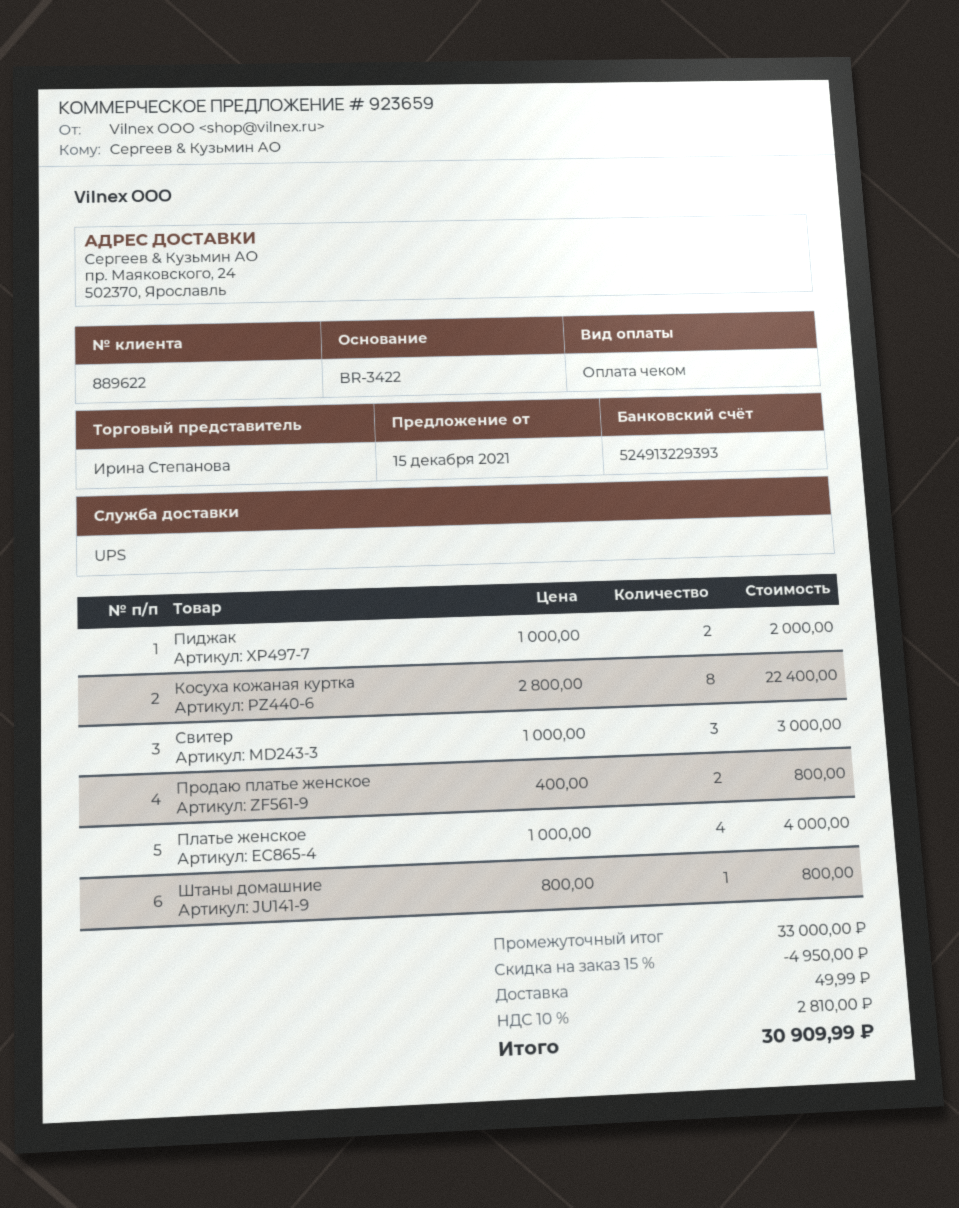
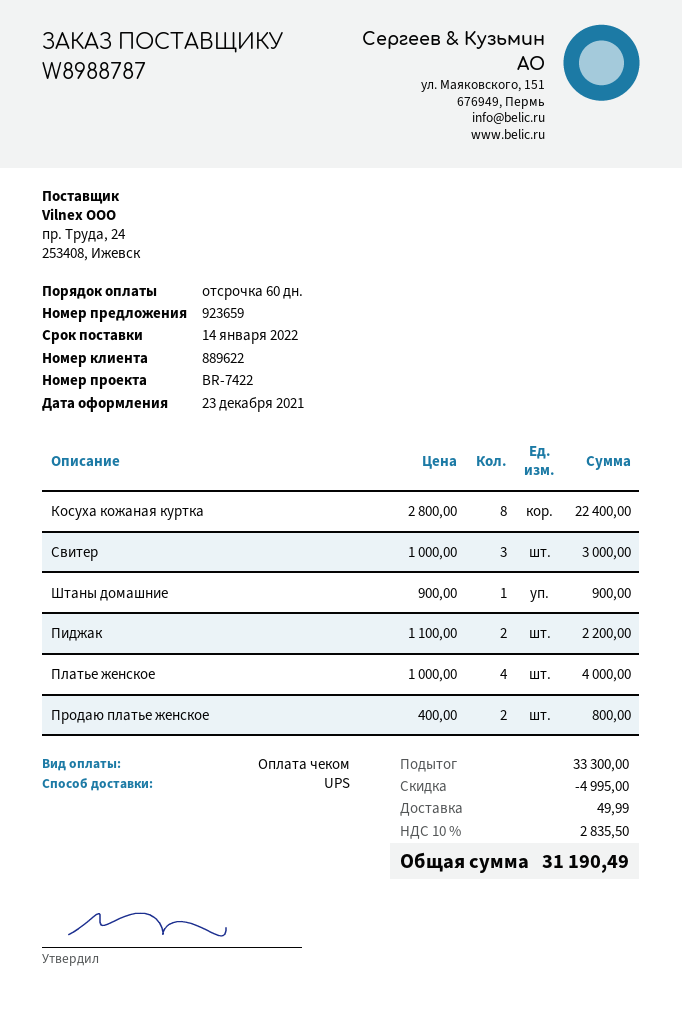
reference: BR-3422 -> BR-7422
Пиджак: 2 x 1000.00 = 2000.00 -> 2 x 1100.00 = 2200.00
Штаны домашние: 1 x 800.00 = 800.00 -> 1 x 900.00 = 900.00
subtotal: 33000.00 -> 33300.00
discount: 4950.00 -> 4995.00
tax: 10% = 2810.00 -> 10% = 2835.50
total: 30909.99 -> 31190.49

